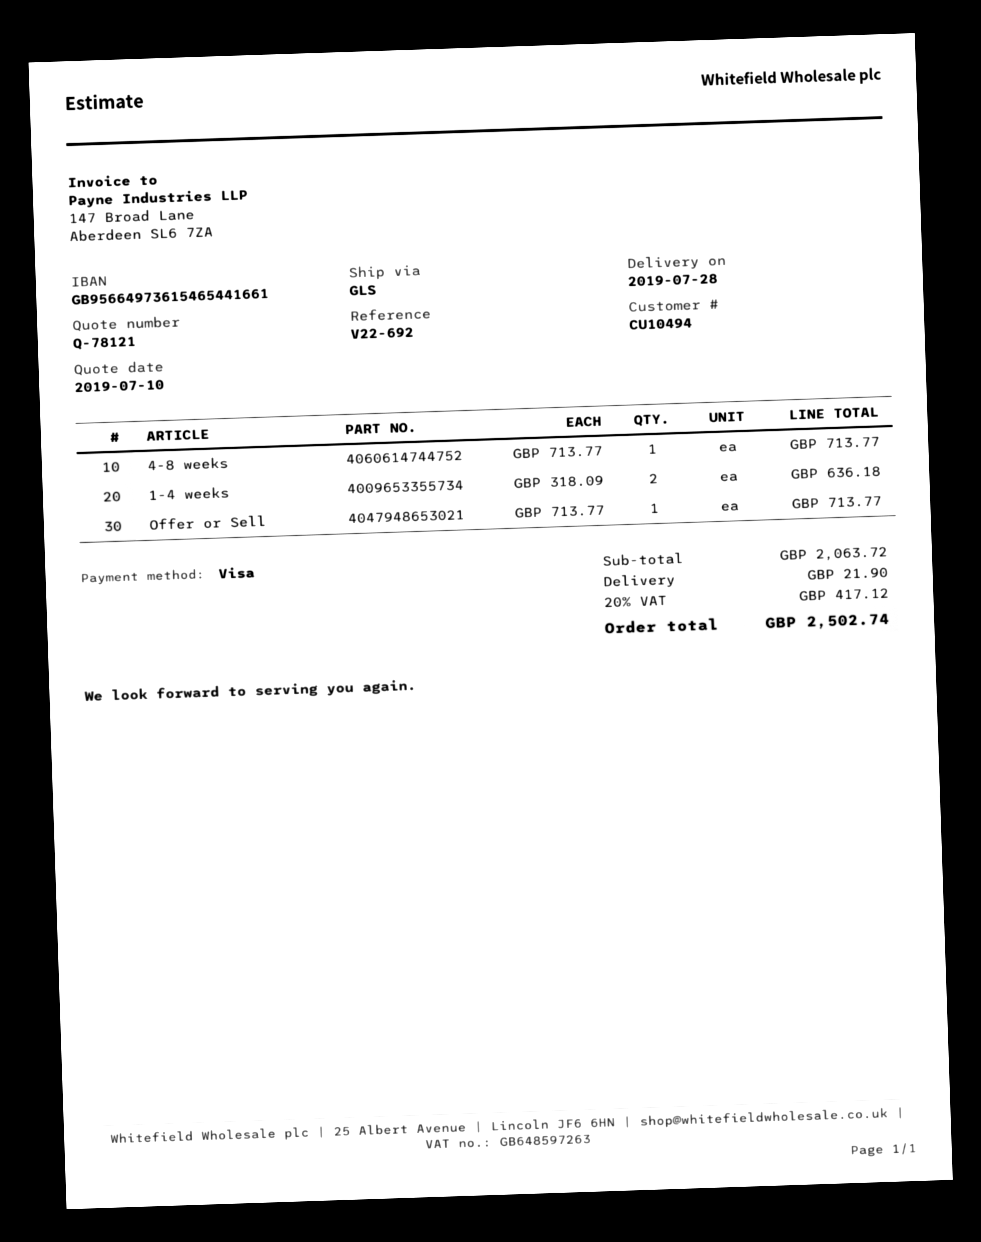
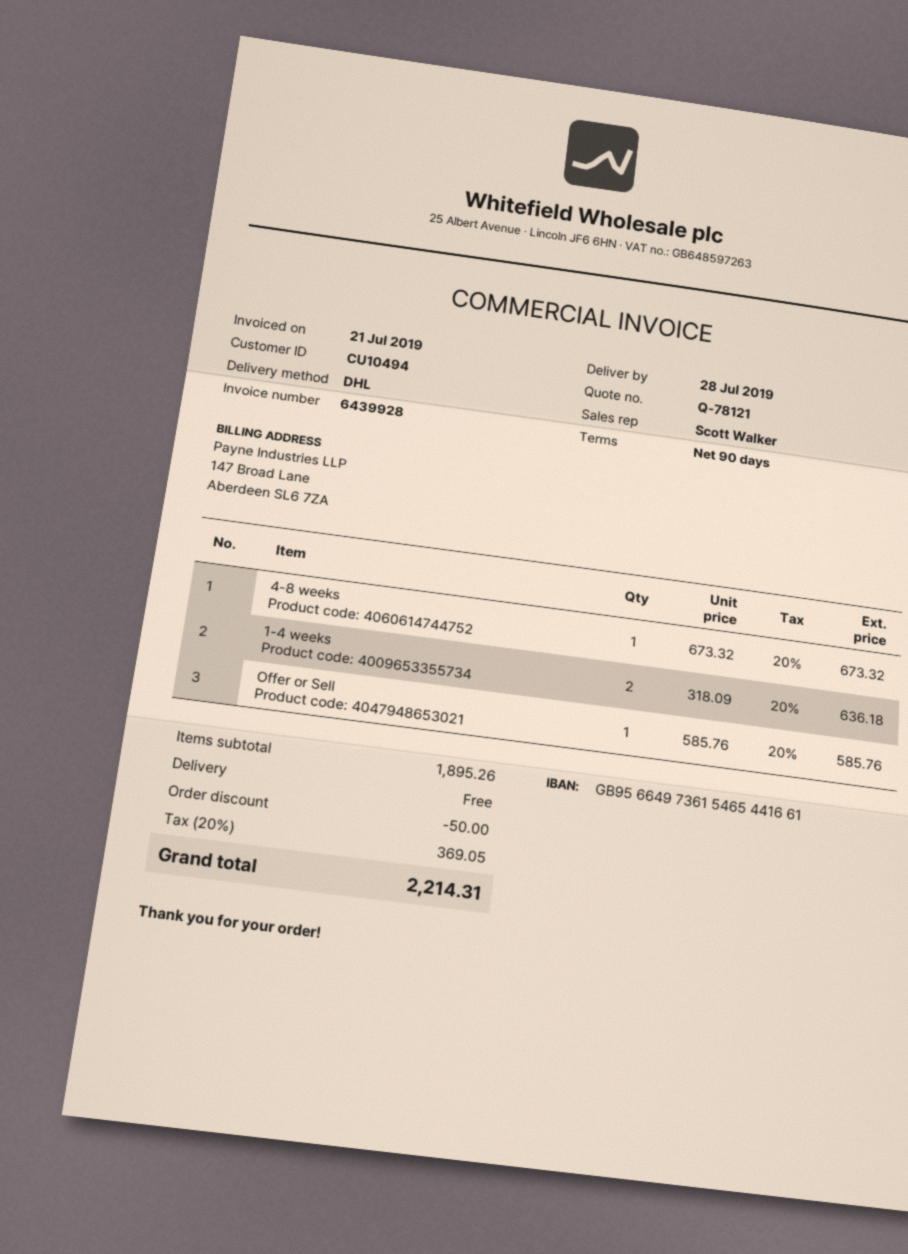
shipping method: GLS -> DHL
4-8 weeks: 1 x 713.77 = 713.77 -> 1 x 673.32 = 673.32
Offer or Sell: 1 x 713.77 = 713.77 -> 1 x 585.76 = 585.76
subtotal: 2063.72 -> 1895.26
discount: none -> 50.00
shipping: 21.90 -> 0.00
tax: 20% = 417.12 -> 20% = 369.05
total: 2502.74 -> 2214.31

